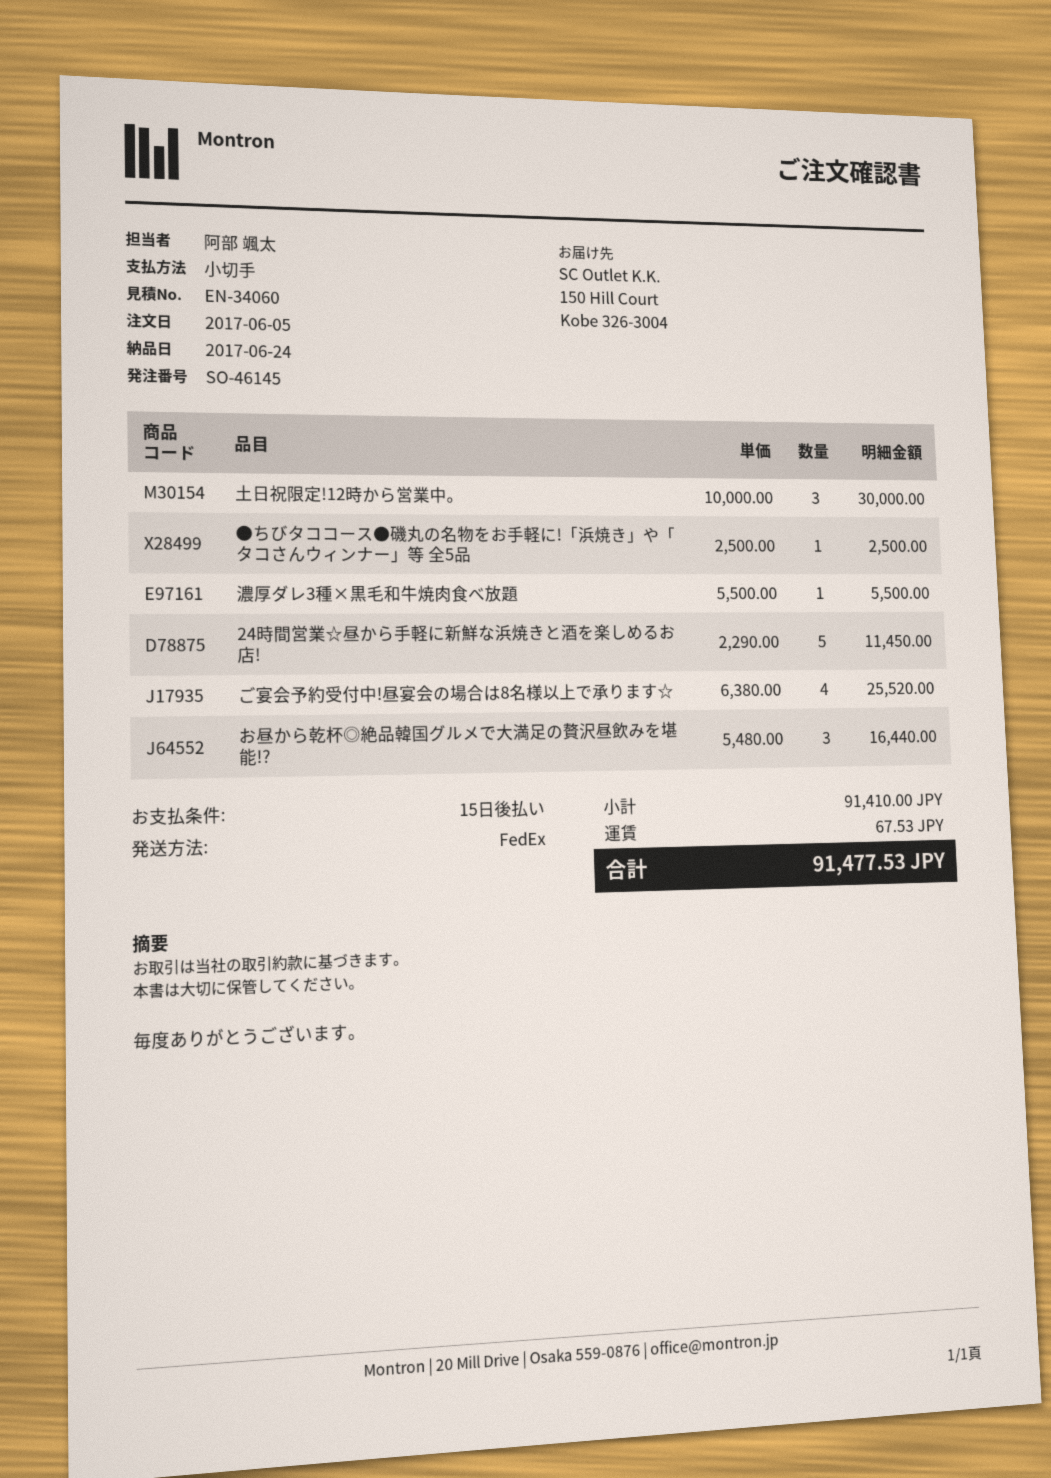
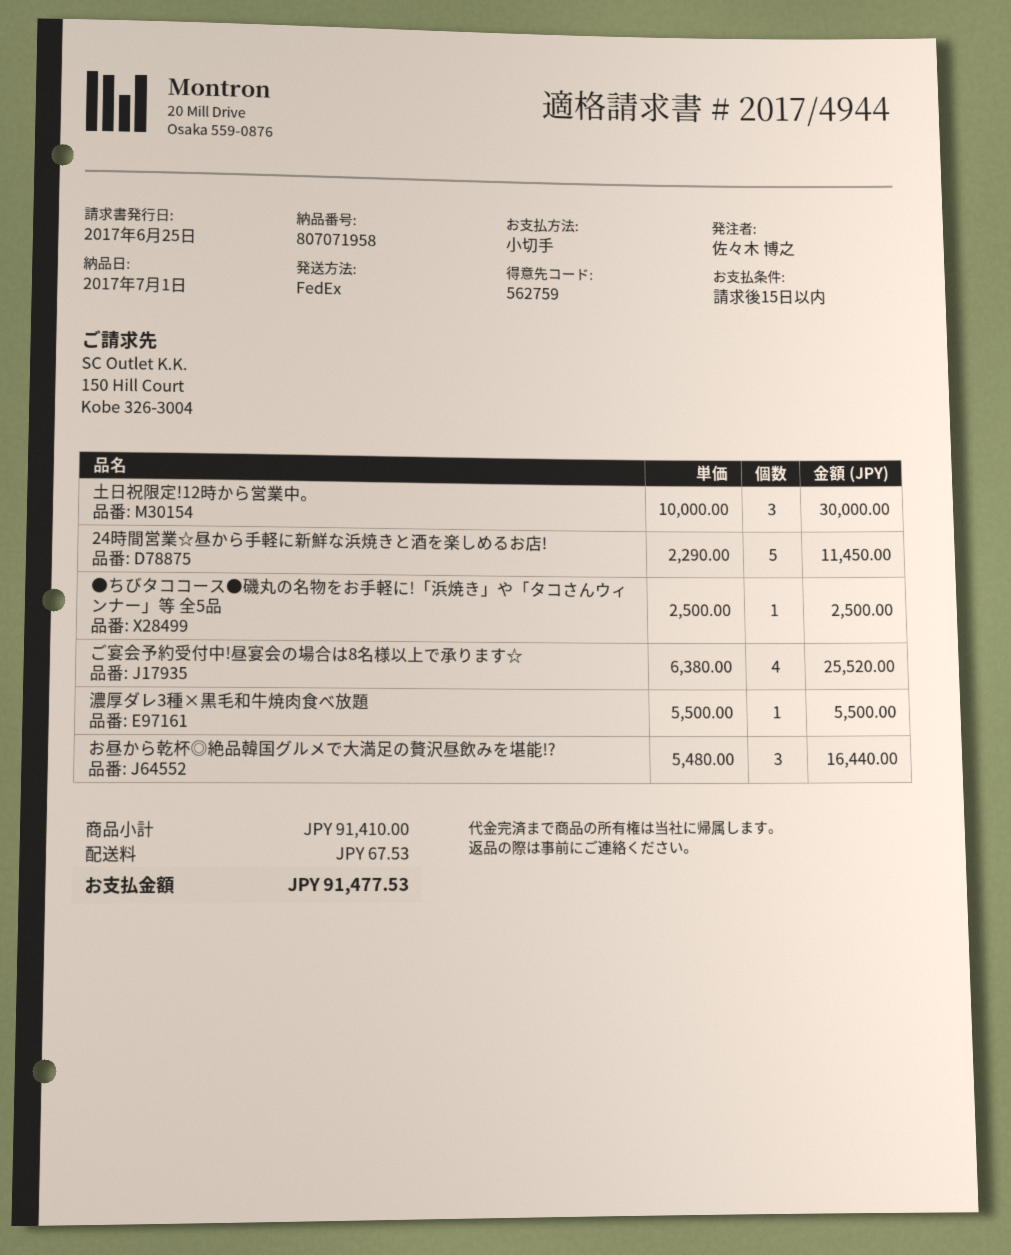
delivery date: 2017-06-24 -> 2017-07-01

